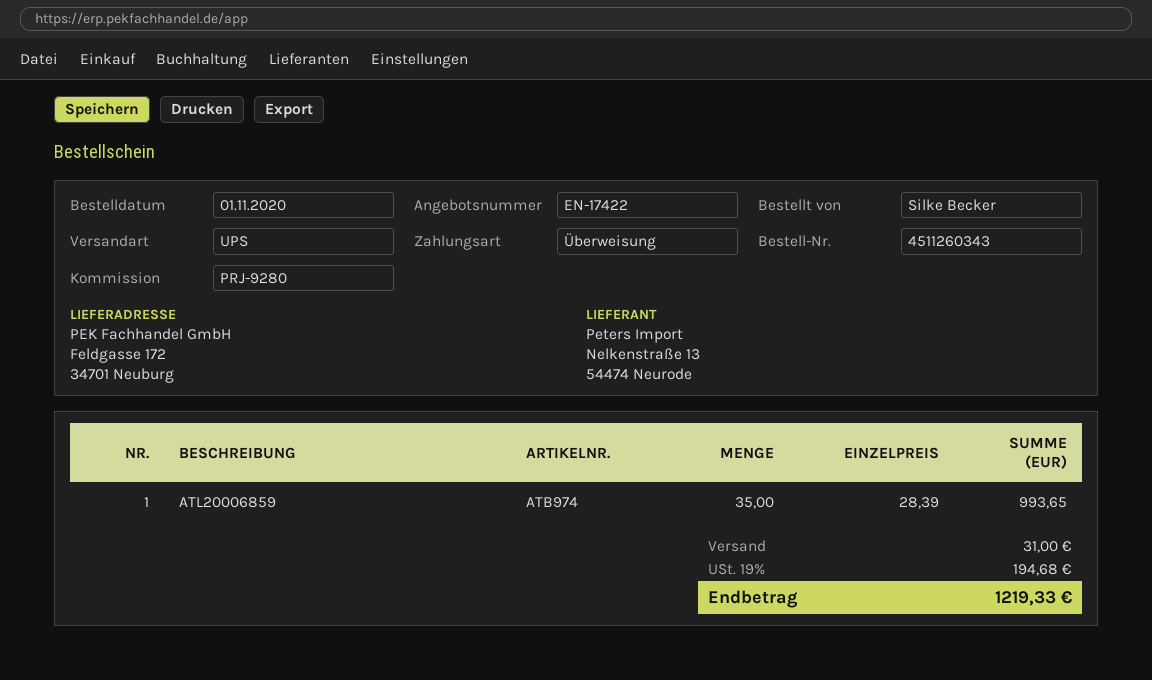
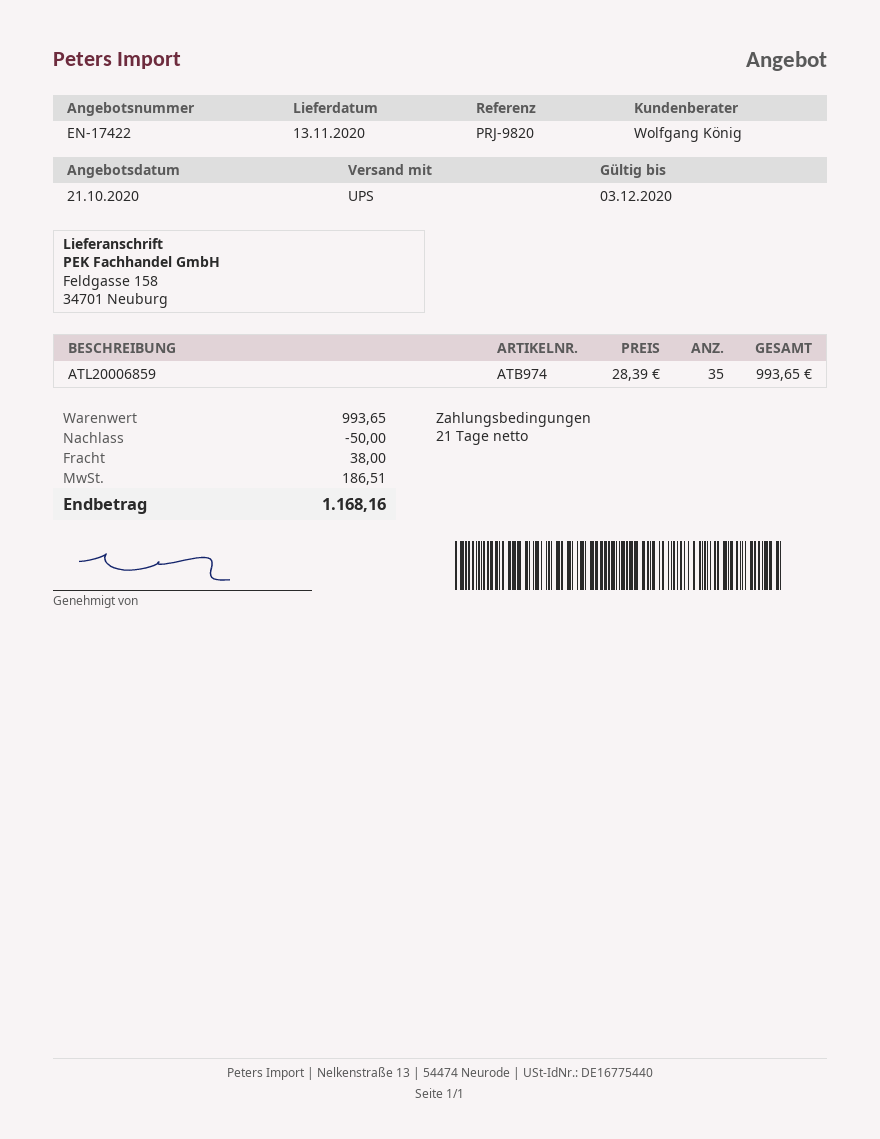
reference: PRJ-9280 -> PRJ-9820
ship to: Feldgasse 172, 34701 Neuburg -> Feldgasse 158, 34701 Neuburg
discount: none -> 50.00
shipping: 31.00 -> 38.00
tax: 194.68 -> 186.51
total: 1219.33 -> 1168.16

